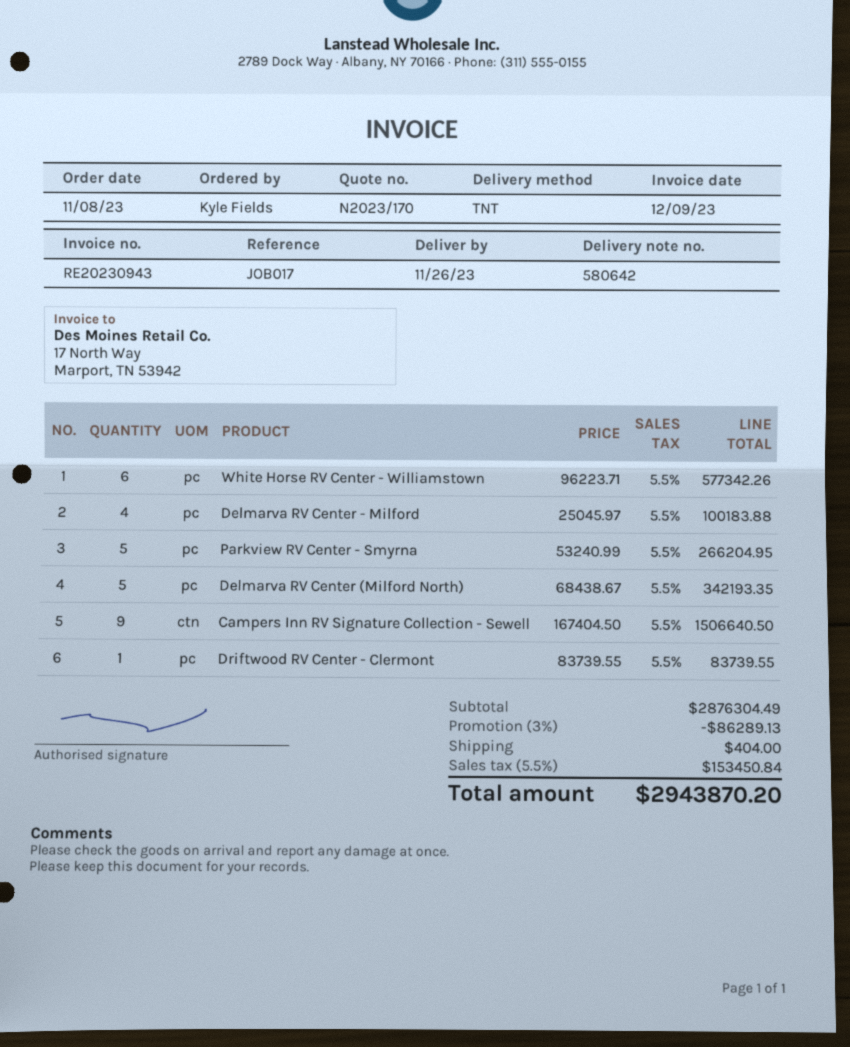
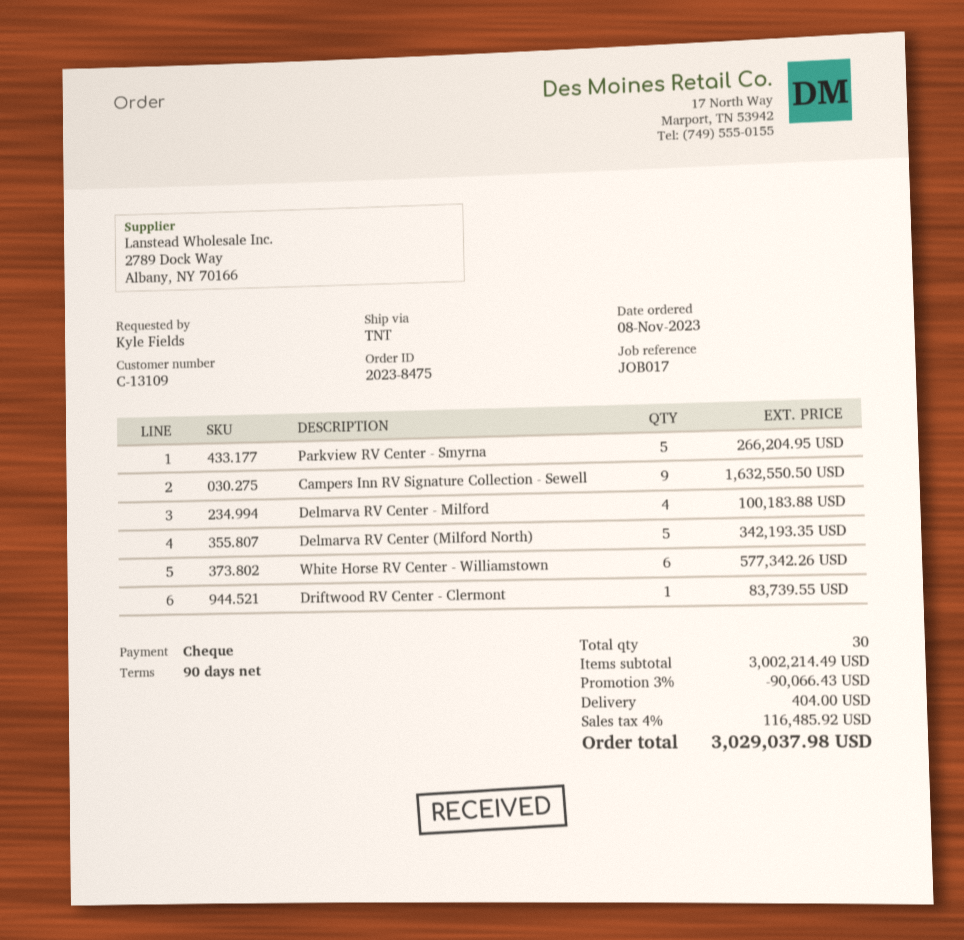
Campers Inn RV Signature Collection - Sewell: 9 for 1506640.50 -> 9 for 1632550.50
subtotal: 2876304.49 -> 3002214.49
discount: 3% = 86289.13 -> 3% = 90066.43
tax: 5.5% = 153450.84 -> 4% = 116485.92
total: 2943870.20 -> 3029037.98

